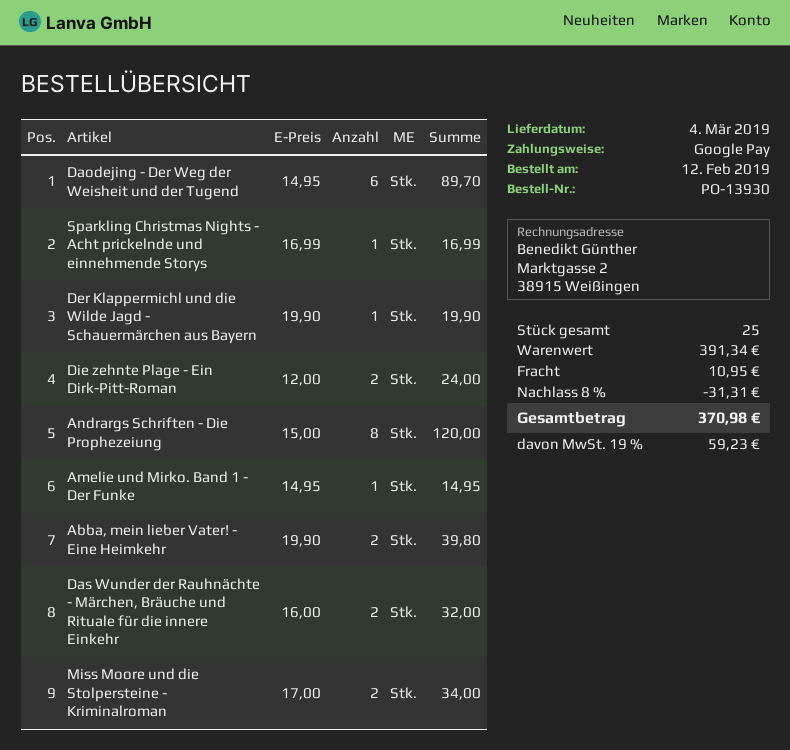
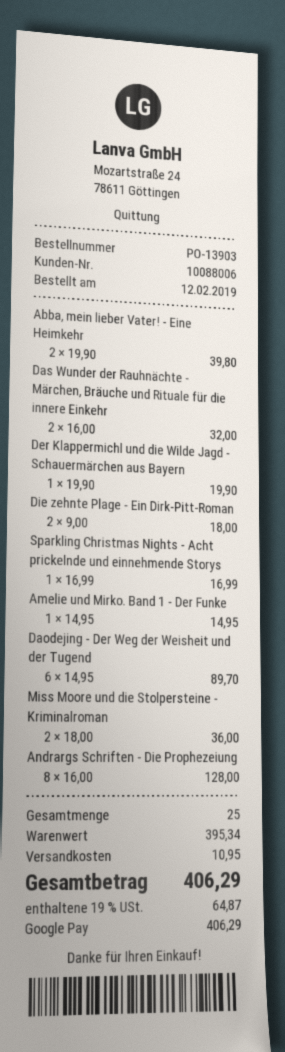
order number: PO-13930 -> PO-13903
Die zehnte Plage - Ein Dirk-Pitt-Roman: 2 x 12.00 = 24.00 -> 2 x 9.00 = 18.00
Andrargs Schriften - Die Prophezeiung: 8 x 15.00 = 120.00 -> 8 x 16.00 = 128.00
Miss Moore und die Stolpersteine - Kriminalroman: 2 x 17.00 = 34.00 -> 2 x 18.00 = 36.00
subtotal: 391.34 -> 395.34
discount: 8% = 31.31 -> none
tax: 19% = 59.23 -> 19% = 64.87
total: 370.98 -> 406.29

